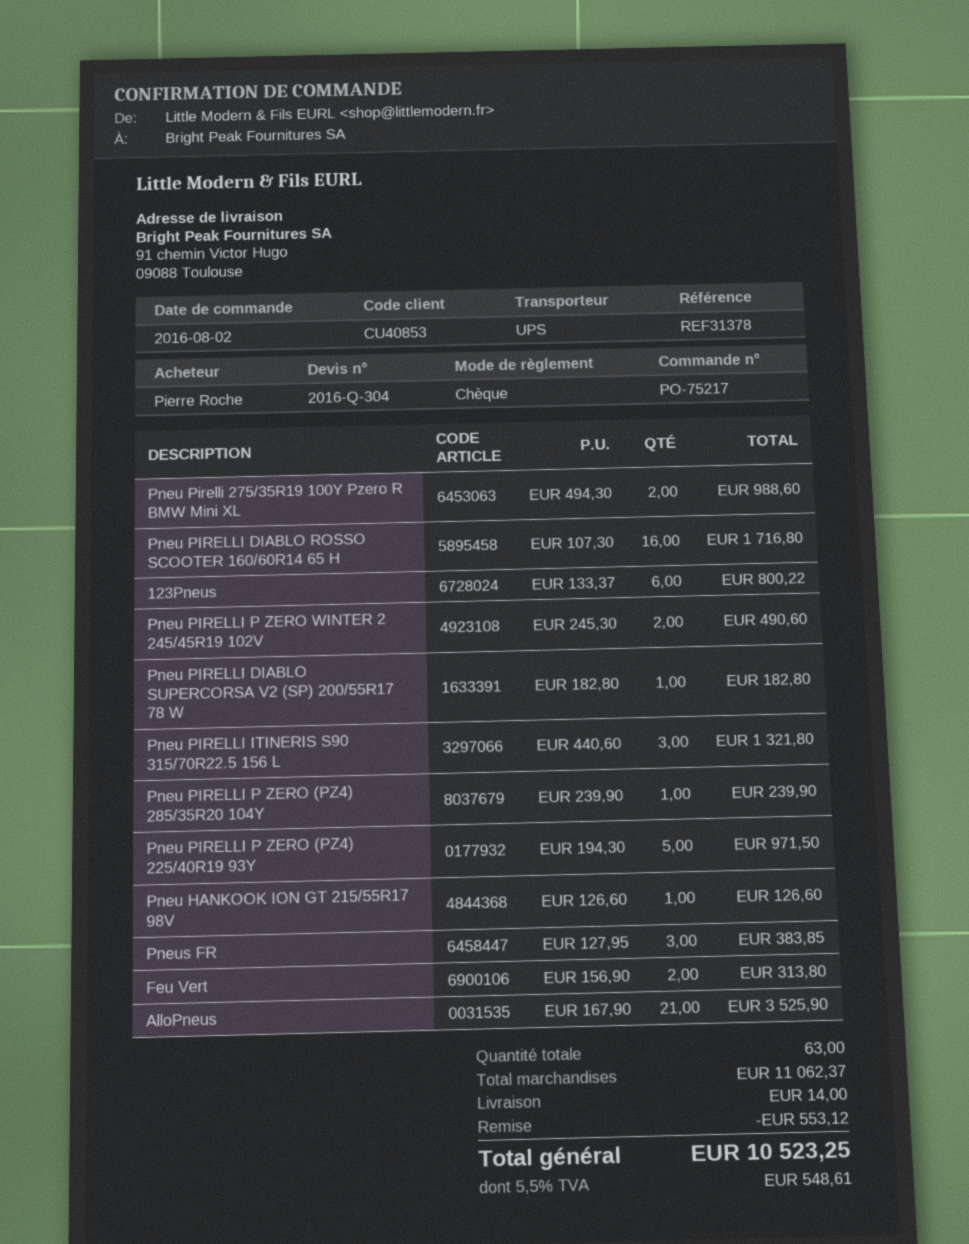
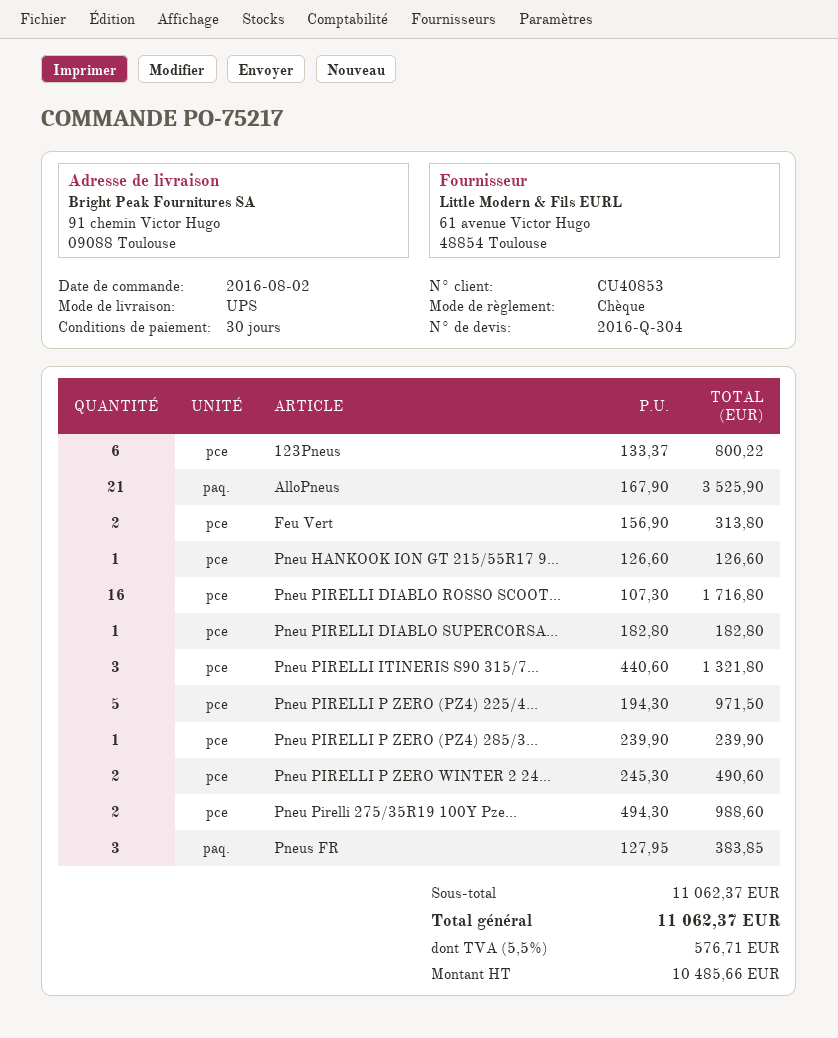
discount: 553.12 -> none
shipping: 14.00 -> none
tax: 5.5% = 548.61 -> 5.5% = 576.71
total: 10523.25 -> 11062.37

